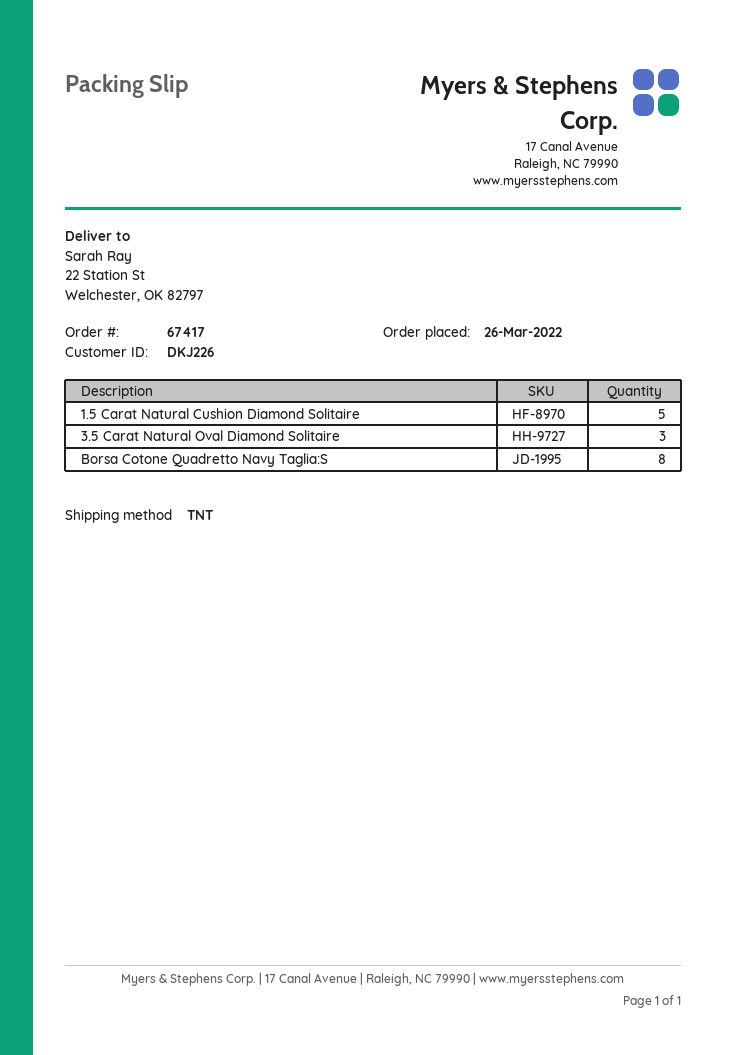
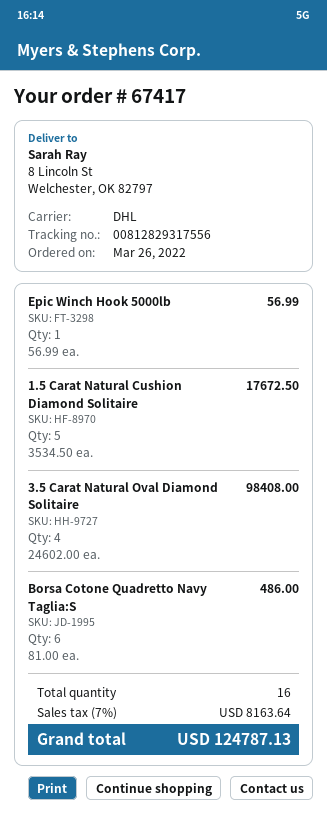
shipping method: TNT -> DHL
ship to: 22 Station St, Welchester, OK 82797 -> 8 Lincoln St, Welchester, OK 82797
3.5 Carat Natural Oval Diamond Solitaire: 3 -> 4
Borsa Cotone Quadretto Navy Taglia:S: 8 -> 6
Epic Winch Hook 5000lb: none -> 1

